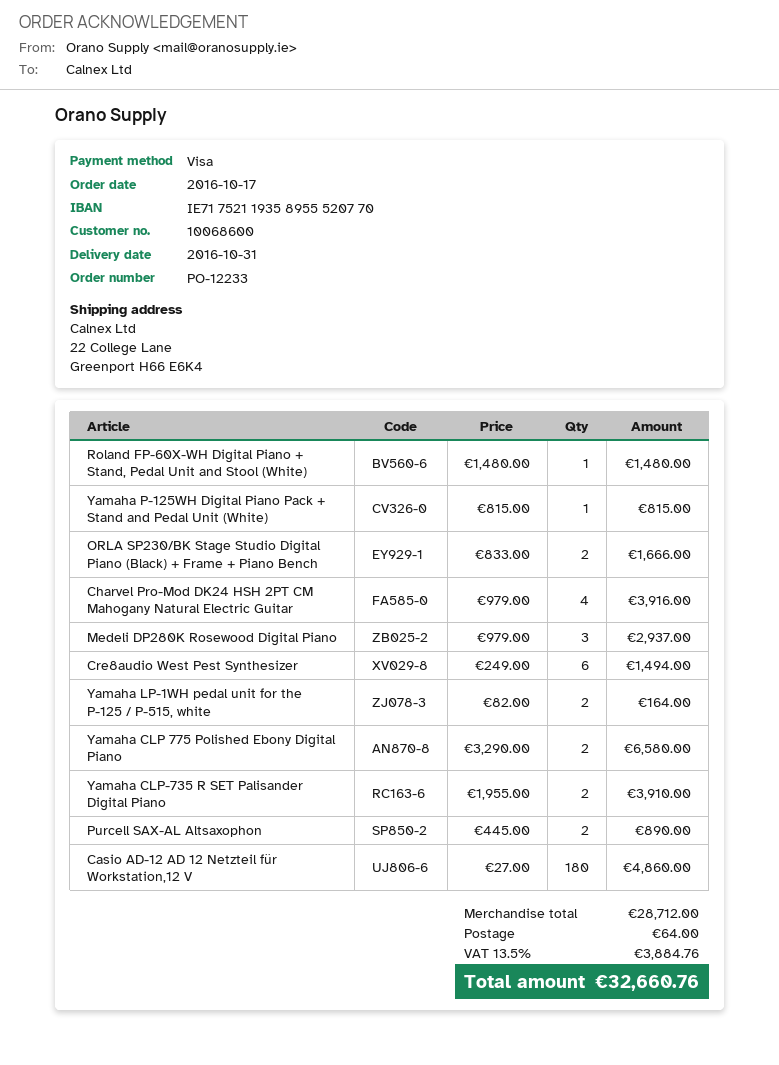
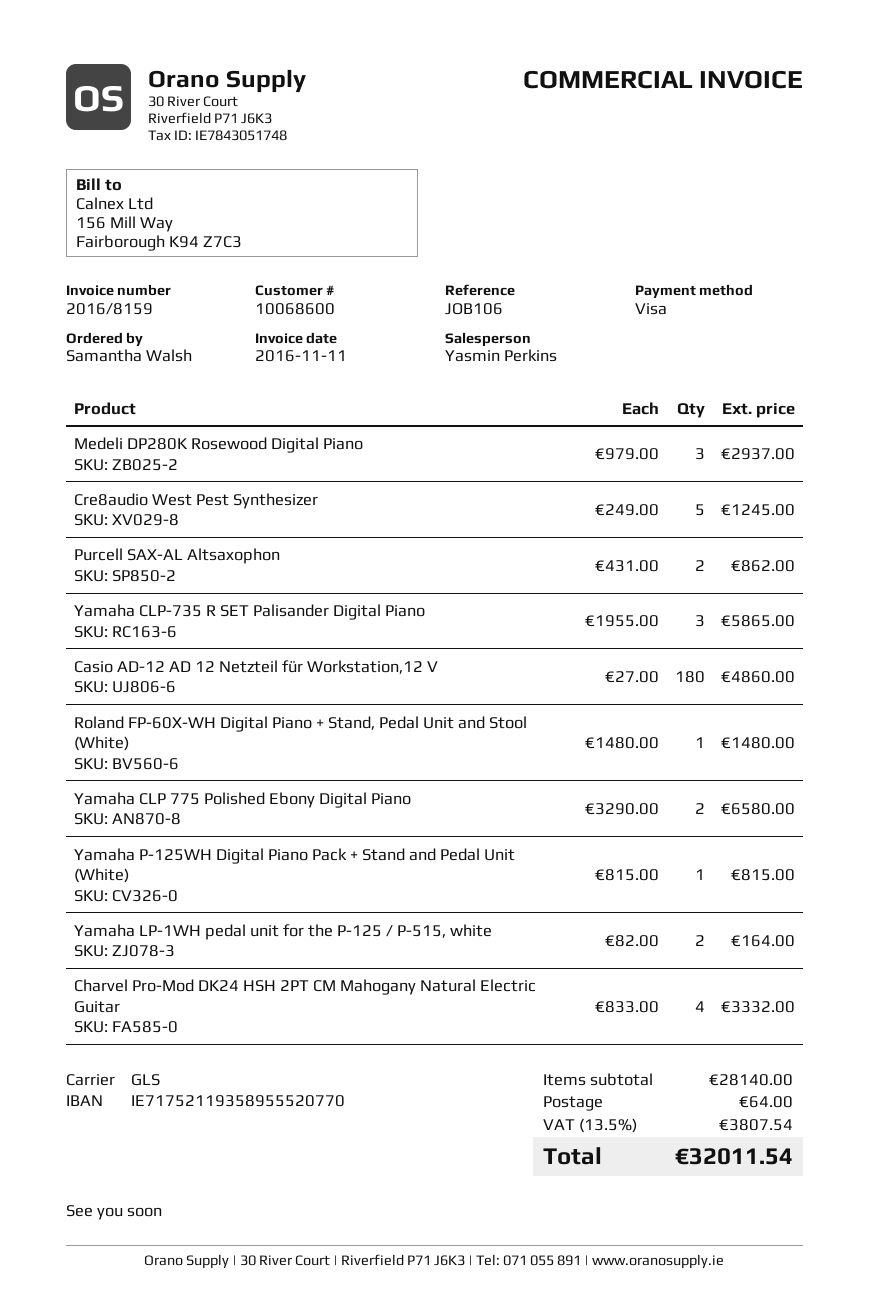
ORLA SP230/BK Stage Studio Digital Piano (Black) + Frame + Piano Bench: 2 x 833.00 = 1666.00 -> none
Charvel Pro-Mod DK24 HSH 2PT CM Mahogany Natural Electric Guitar: 4 x 979.00 = 3916.00 -> 4 x 833.00 = 3332.00
Cre8audio West Pest Synthesizer: 6 x 249.00 = 1494.00 -> 5 x 249.00 = 1245.00
Yamaha CLP-735 R SET Palisander Digital Piano: 2 x 1955.00 = 3910.00 -> 3 x 1955.00 = 5865.00
Purcell SAX-AL Altsaxophon: 2 x 445.00 = 890.00 -> 2 x 431.00 = 862.00
subtotal: 28712.00 -> 28140.00
tax: 13.5% = 3884.76 -> 13.5% = 3807.54
total: 32660.76 -> 32011.54

